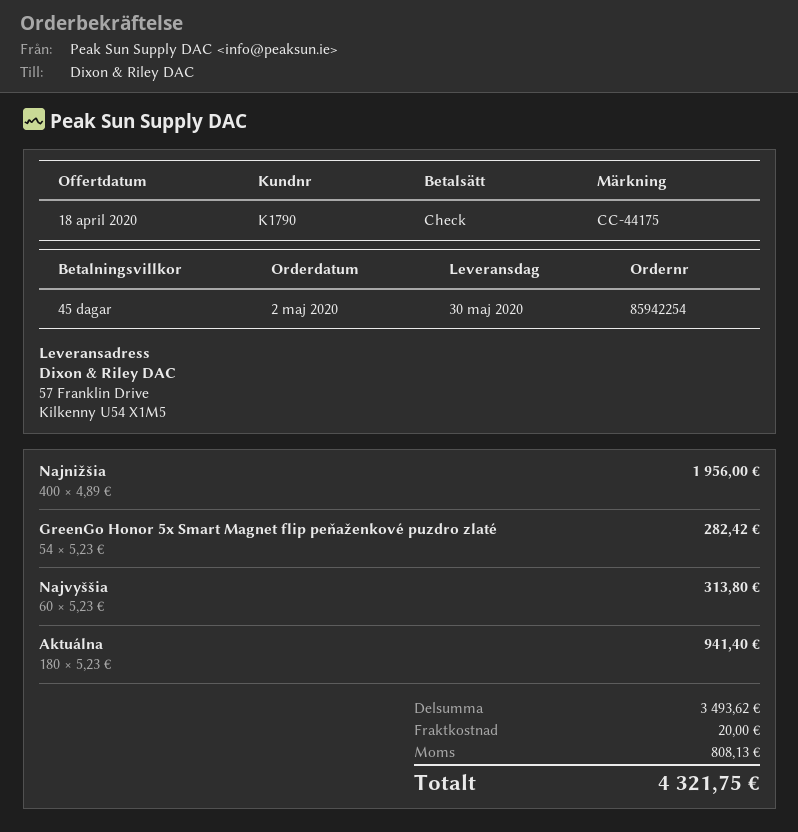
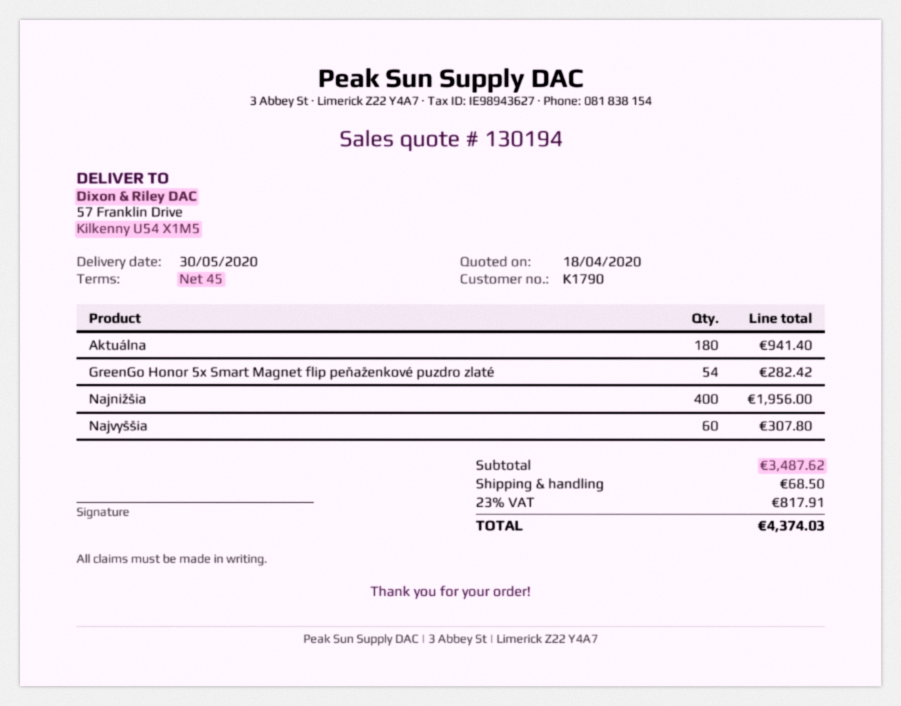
Najvyššia: 60 for 313.80 -> 60 for 307.80
subtotal: 3493.62 -> 3487.62
shipping: 20.00 -> 68.50
tax: 808.13 -> 817.91
total: 4321.75 -> 4374.03

